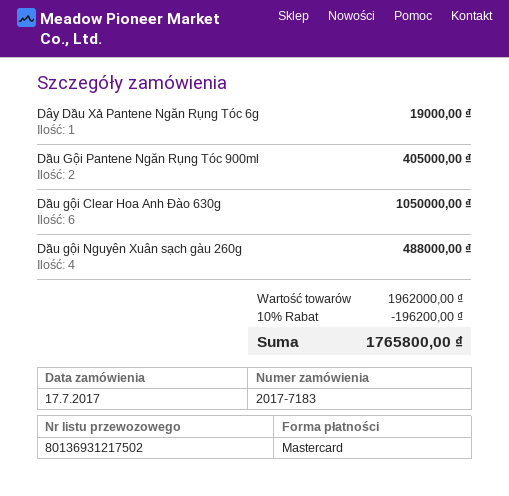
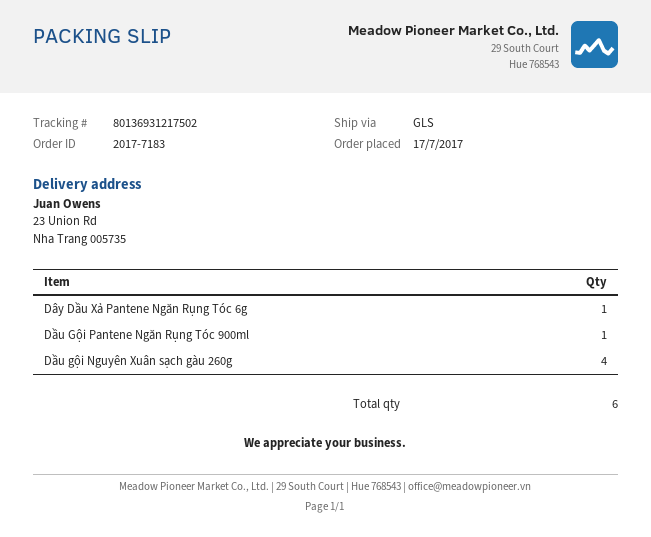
Dầu Gội Pantene Ngăn Rụng Tóc 900ml: 2 -> 1
Dầu gội Clear Hoa Anh Đào 630g: 6 -> none

